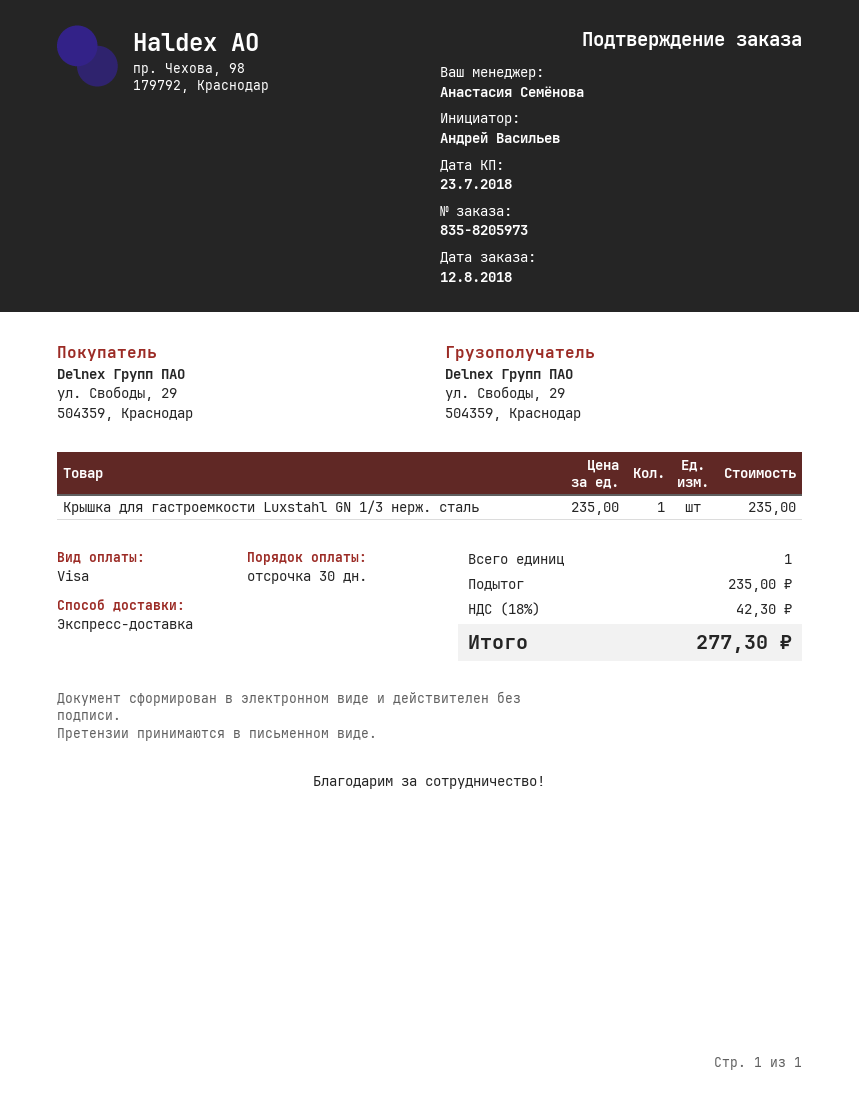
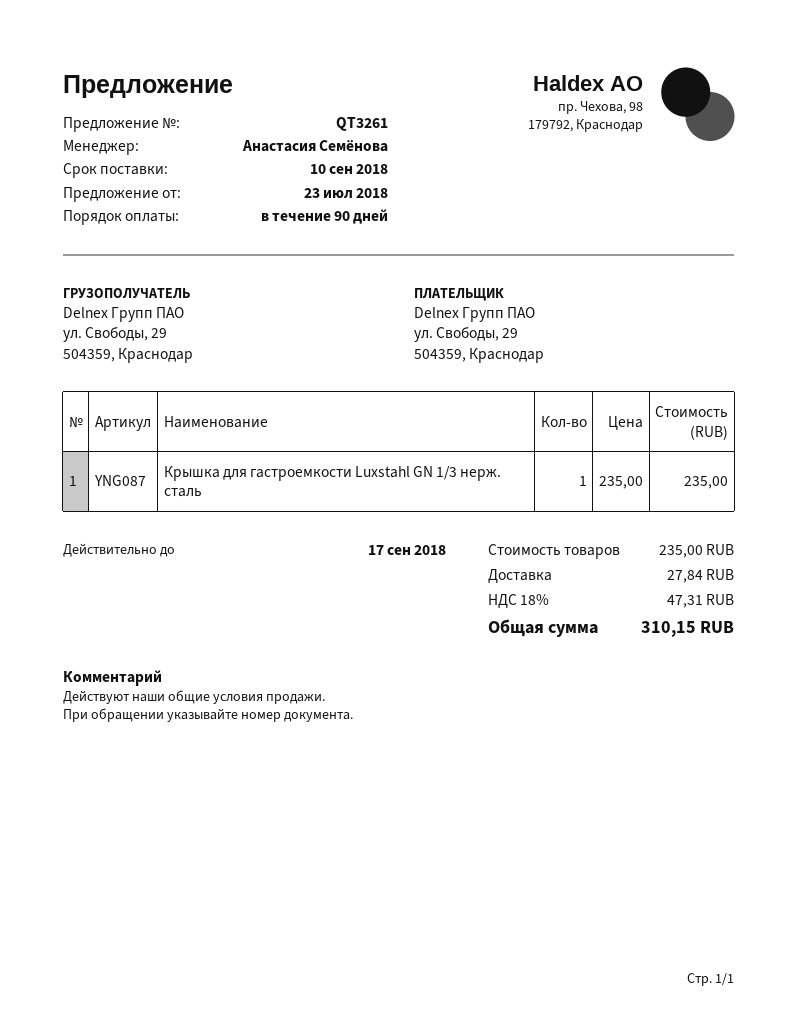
payment terms: 30 days -> 90 days
shipping: none -> 27.84
tax: 18% = 42.30 -> 18% = 47.31
total: 277.30 -> 310.15

